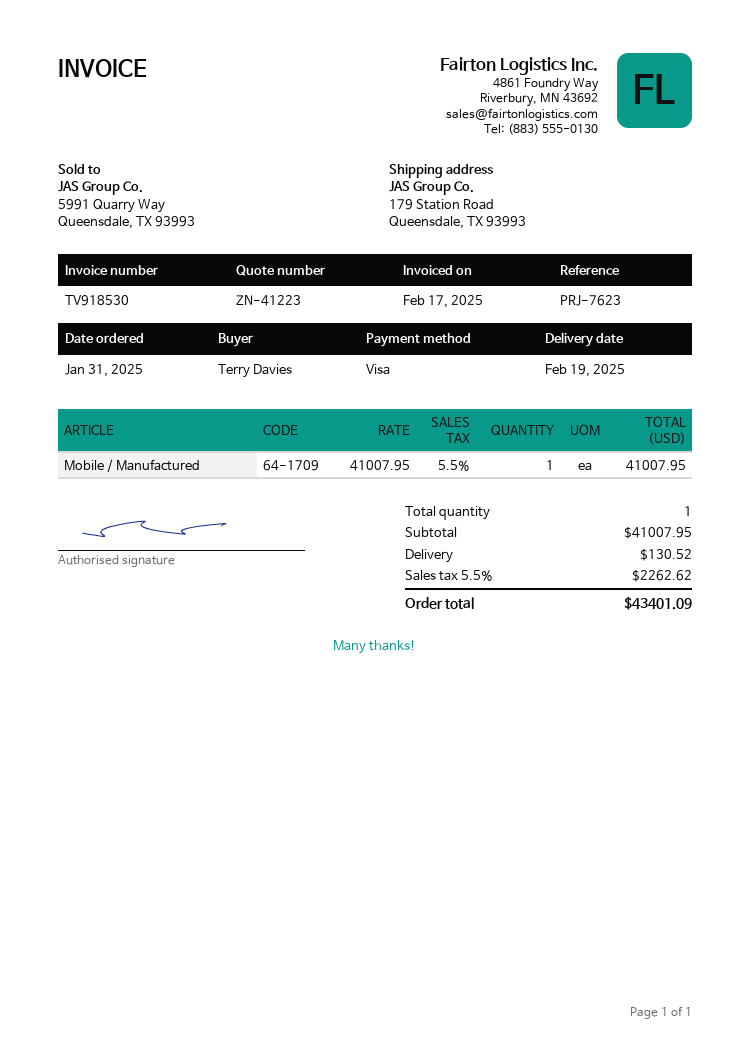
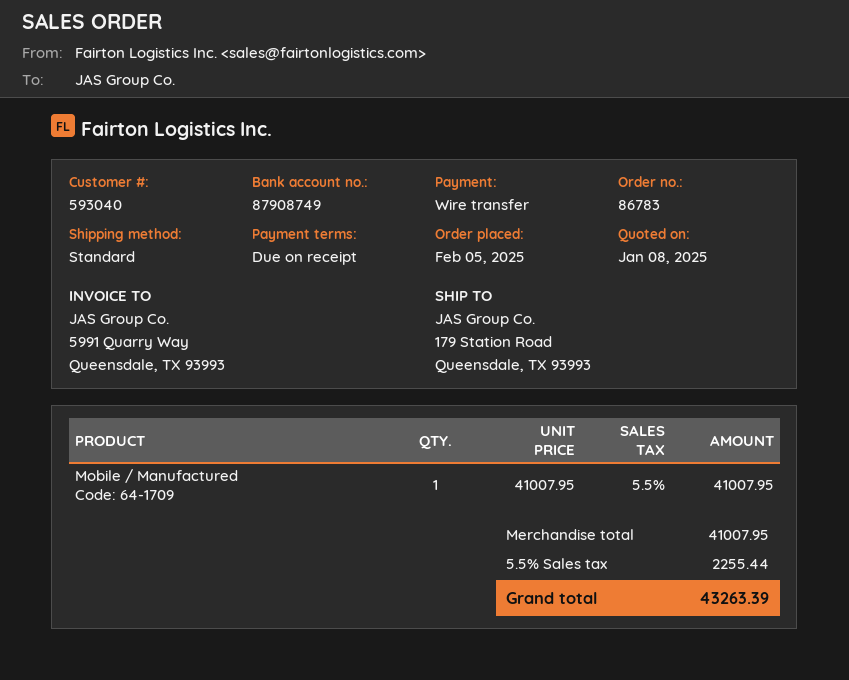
order date: 2025-01-31 -> 2025-02-05
payment method: Visa -> bank transfer
shipping: 130.52 -> none
tax: 5.5% = 2262.62 -> 5.5% = 2255.44
total: 43401.09 -> 43263.39

